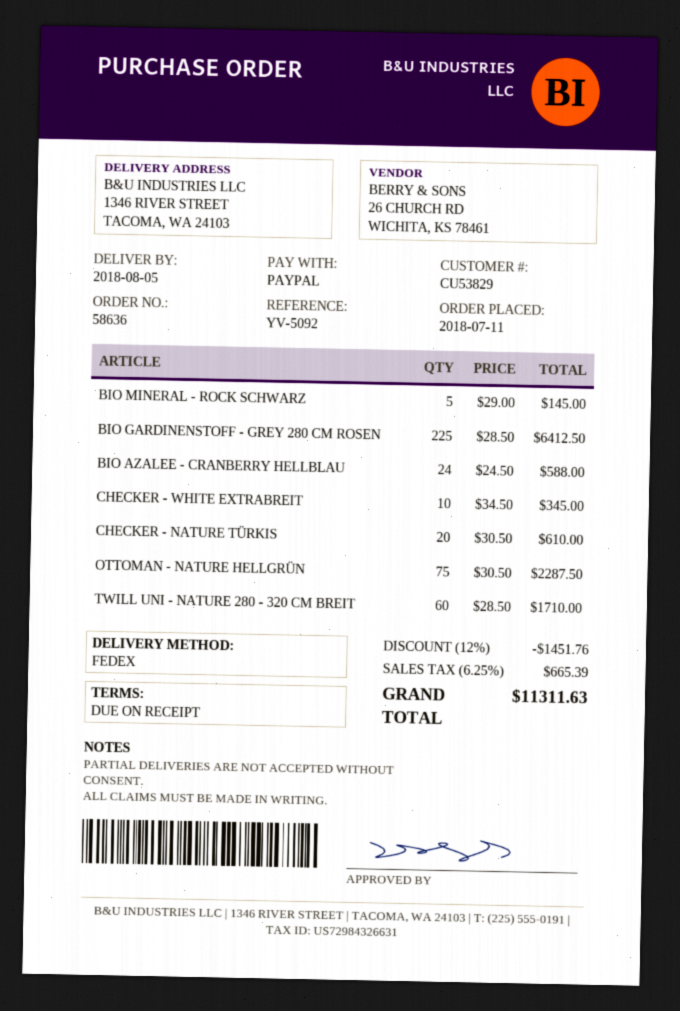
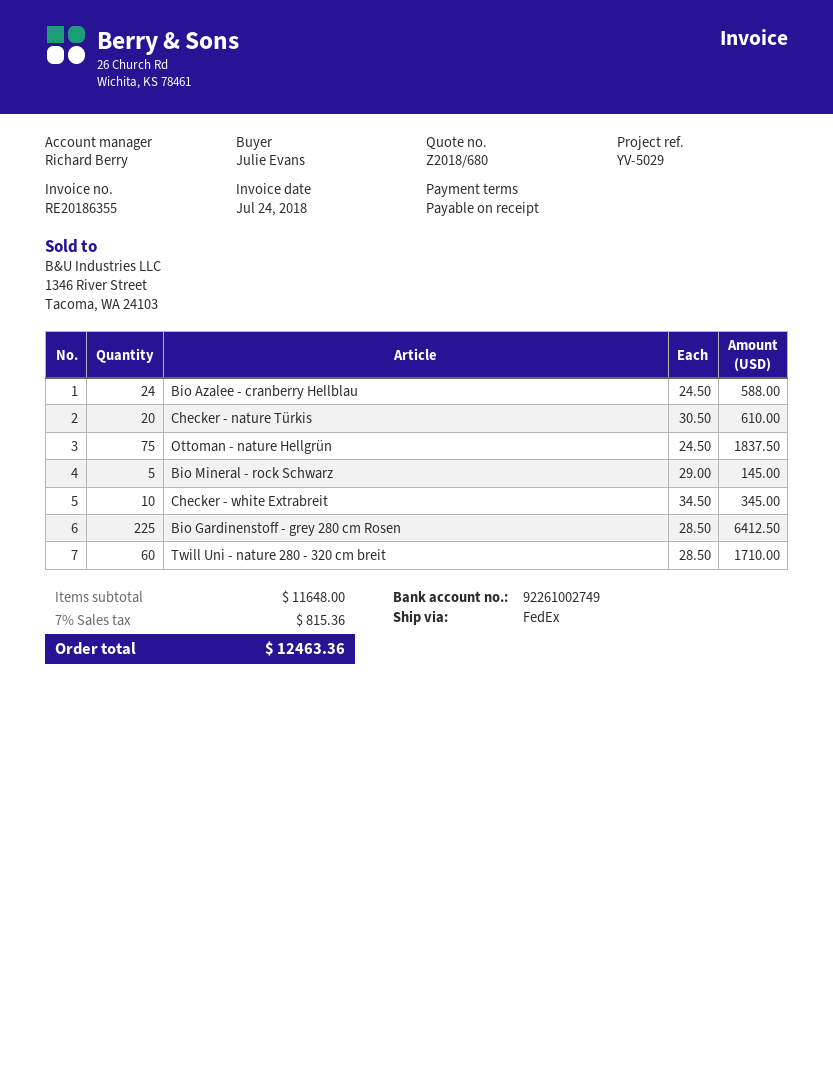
reference: YV-5092 -> YV-5029
OTTOMAN - NATURE HELLGRÜN: 75 x 30.50 = 2287.50 -> 75 x 24.50 = 1837.50
discount: 12% = 1451.76 -> none
tax: 6.25% = 665.39 -> 7% = 815.36
total: 11311.63 -> 12463.36

